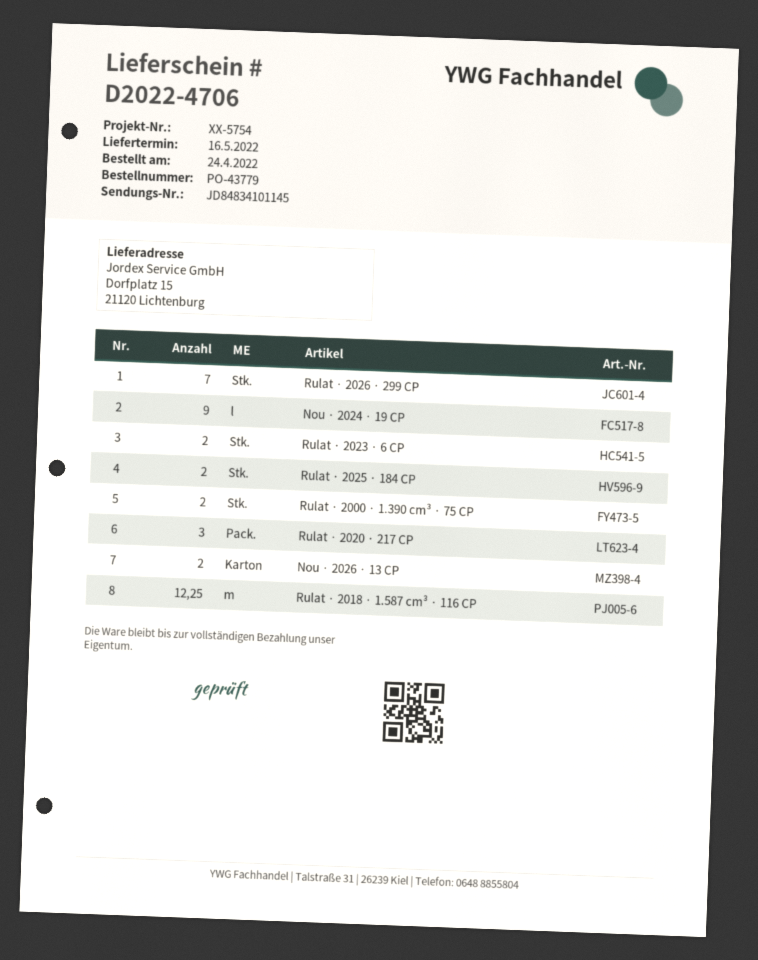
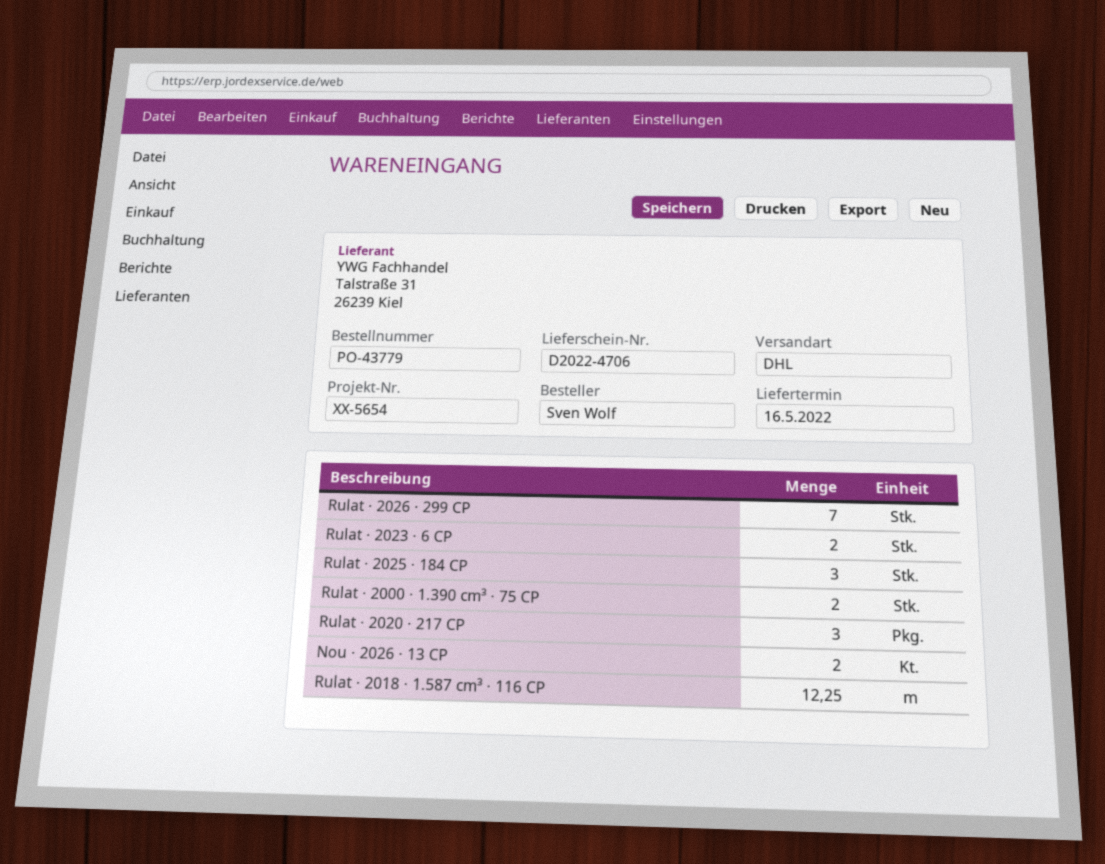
reference: XX-5754 -> XX-5654
Nou · 2024 · 19 CP: 9 -> none
Rulat · 2025 · 184 CP: 2 -> 3

